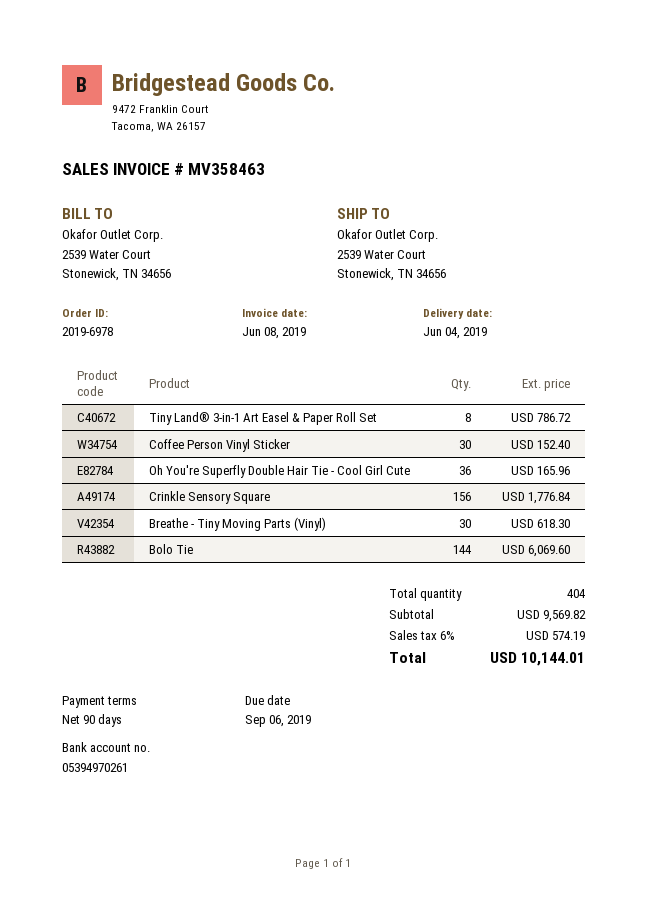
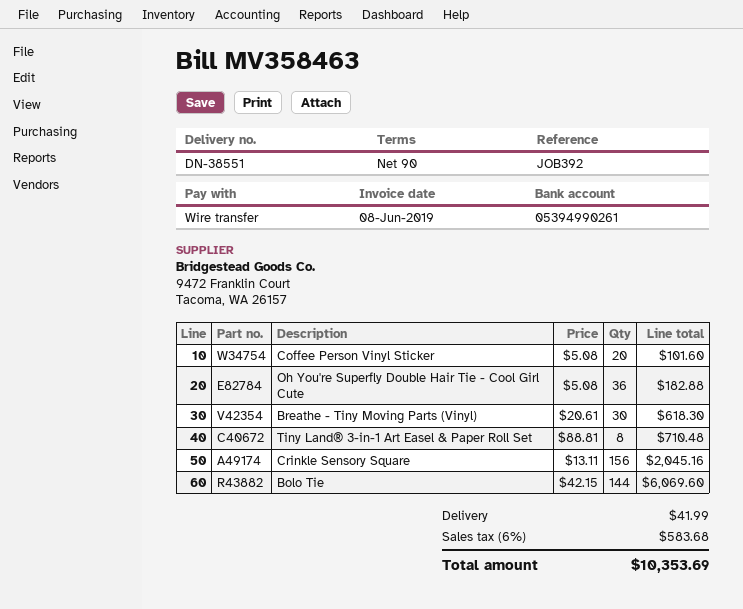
bank account: 05394970261 -> 05394990261
Tiny Land® 3-in-1 Art Easel & Paper Roll Set: 8 for 786.72 -> 8 for 710.48
Coffee Person Vinyl Sticker: 30 for 152.40 -> 20 for 101.60
Oh You're Superfly Double Hair Tie - Cool Girl Cute: 36 for 165.96 -> 36 for 182.88
Crinkle Sensory Square: 156 for 1776.84 -> 156 for 2045.16
shipping: none -> 41.99
tax: 6% = 574.19 -> 6% = 583.68
total: 10144.01 -> 10353.69

